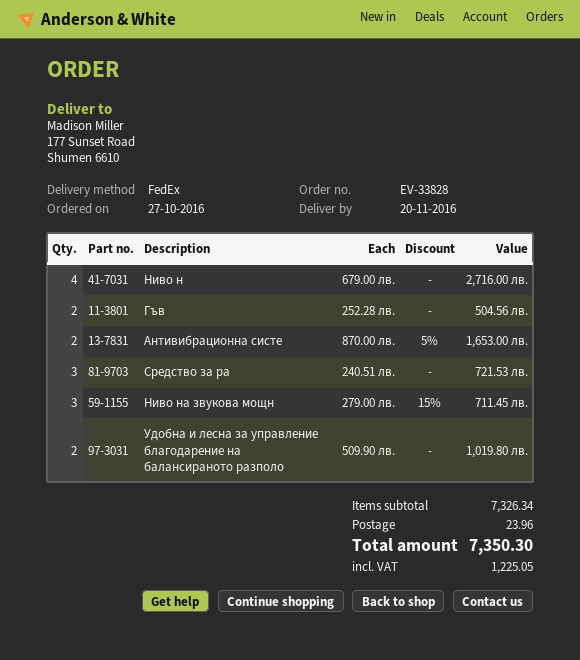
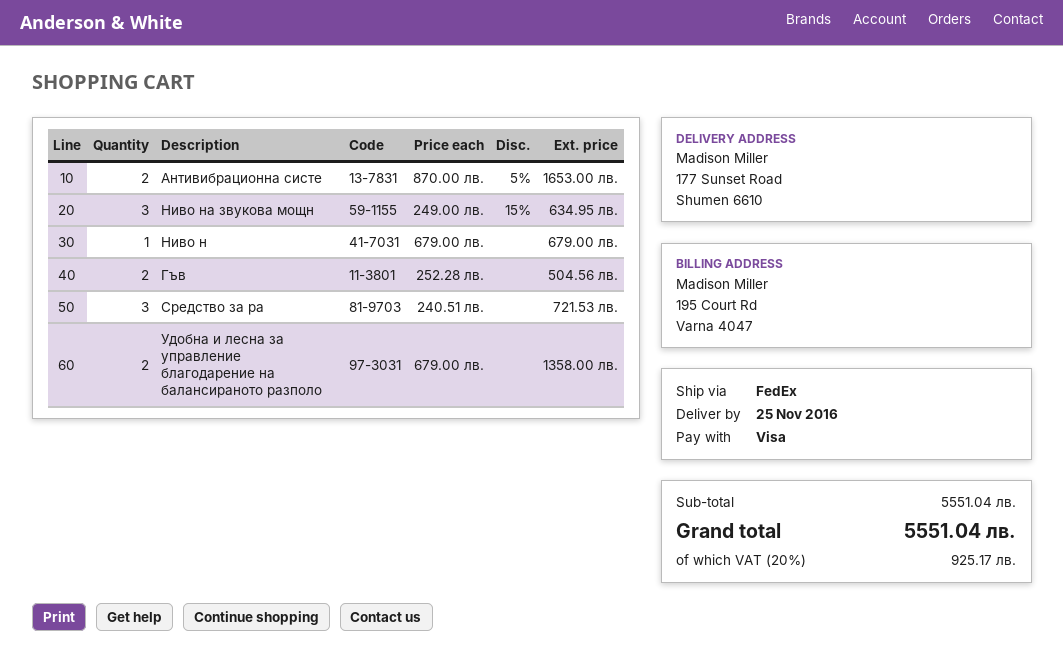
delivery date: 2016-11-20 -> 2016-11-25
Ниво н: 4 x 679.00 = 2716.00 -> 1 x 679.00 = 679.00
Ниво на звукова мощн: 3 x 279.00 - 15% = 711.45 -> 3 x 249.00 - 15% = 634.95
Удобна и лесна за управление благодарение на балансираното разполо: 2 x 509.90 = 1019.80 -> 2 x 679.00 = 1358.00
subtotal: 7326.34 -> 5551.04
shipping: 23.96 -> none
tax: 1225.05 -> 925.17
total: 7350.30 -> 5551.04

